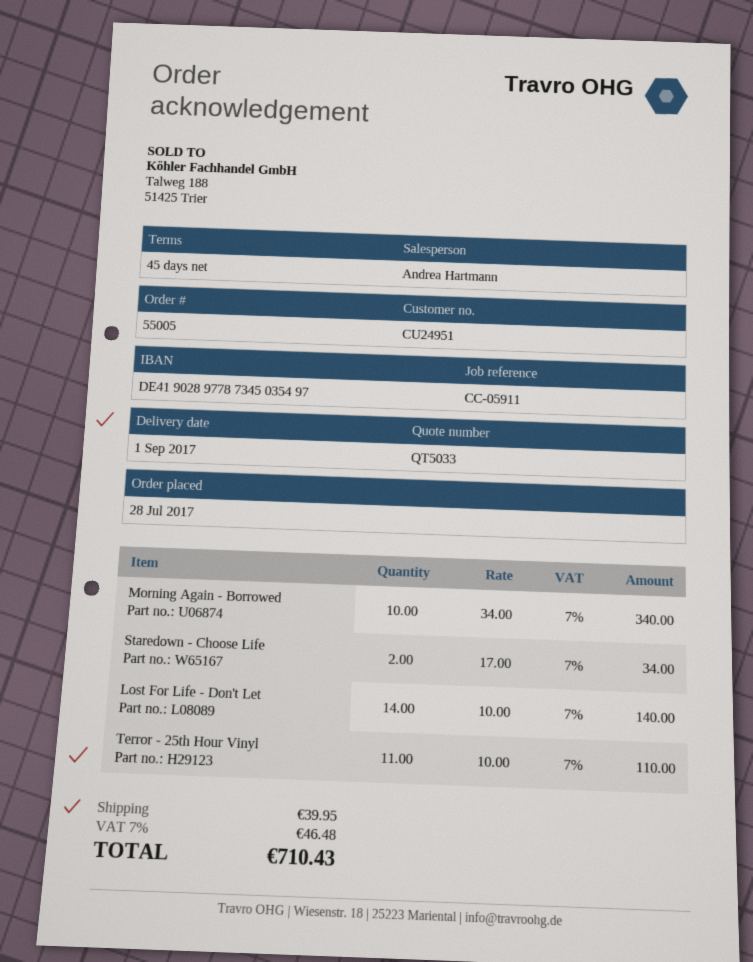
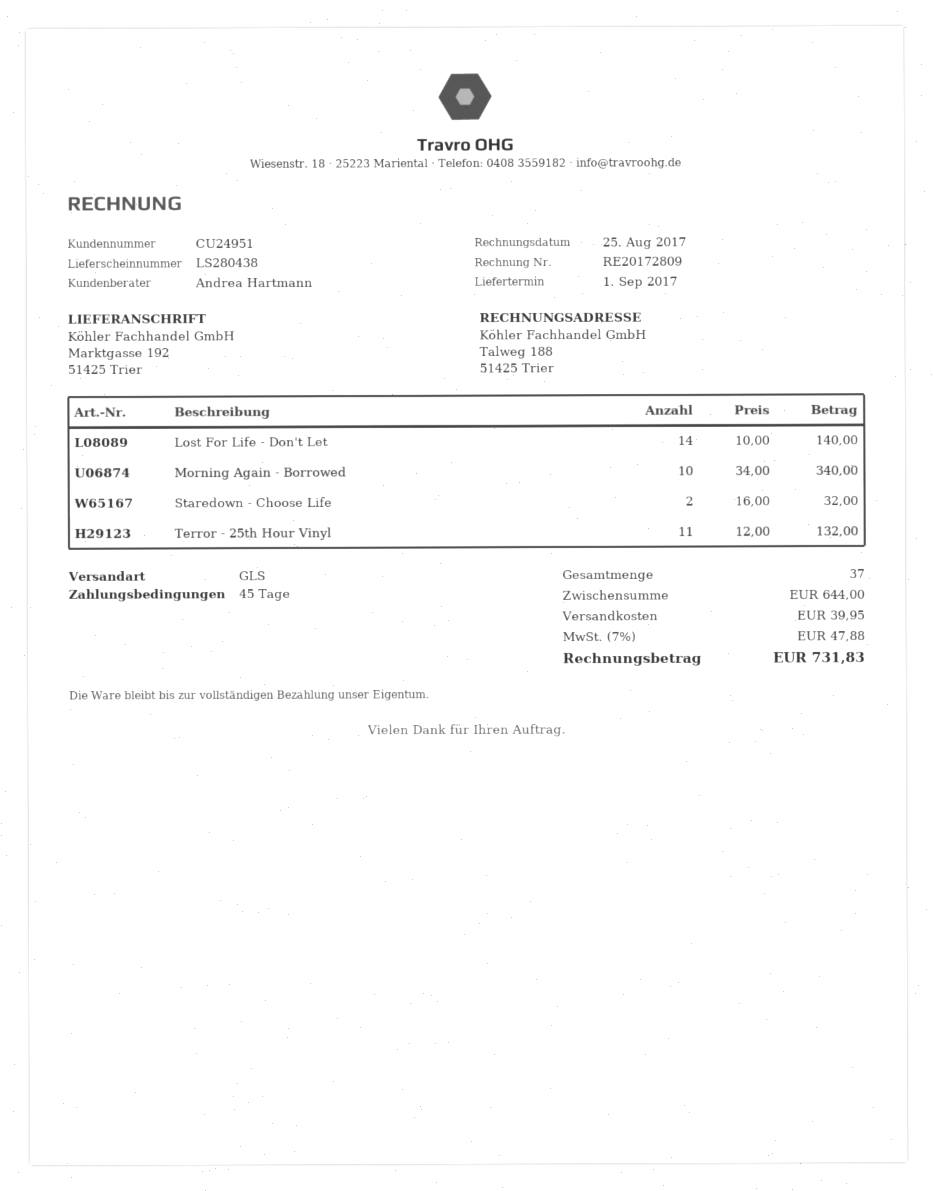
Staredown - Choose Life: 2 x 17.00 = 34.00 -> 2 x 16.00 = 32.00
Terror - 25th Hour Vinyl: 11 x 10.00 = 110.00 -> 11 x 12.00 = 132.00
tax: 7% = 46.48 -> 7% = 47.88
total: 710.43 -> 731.83

